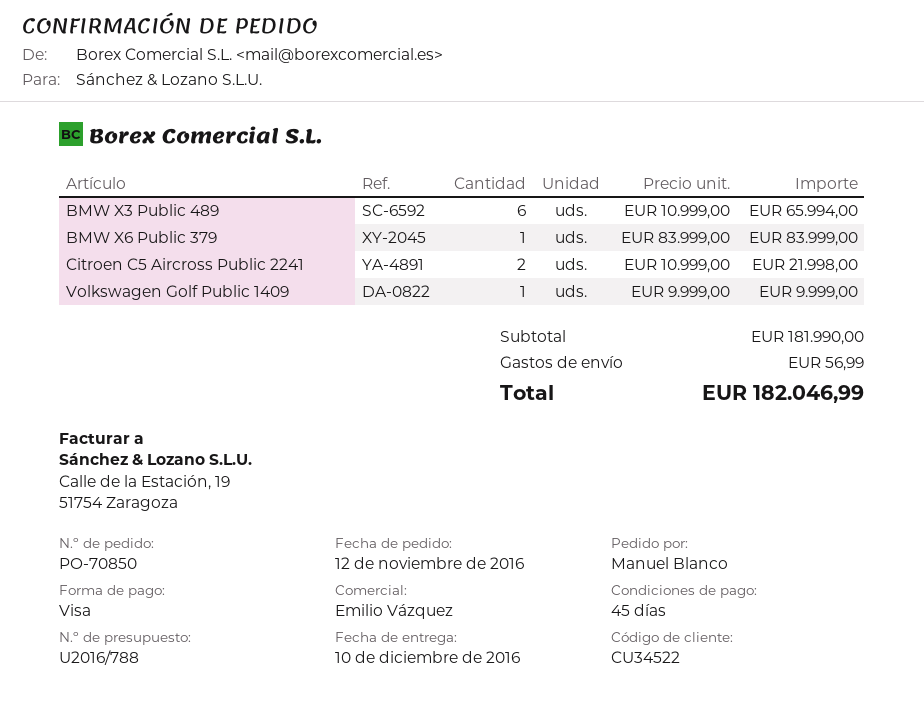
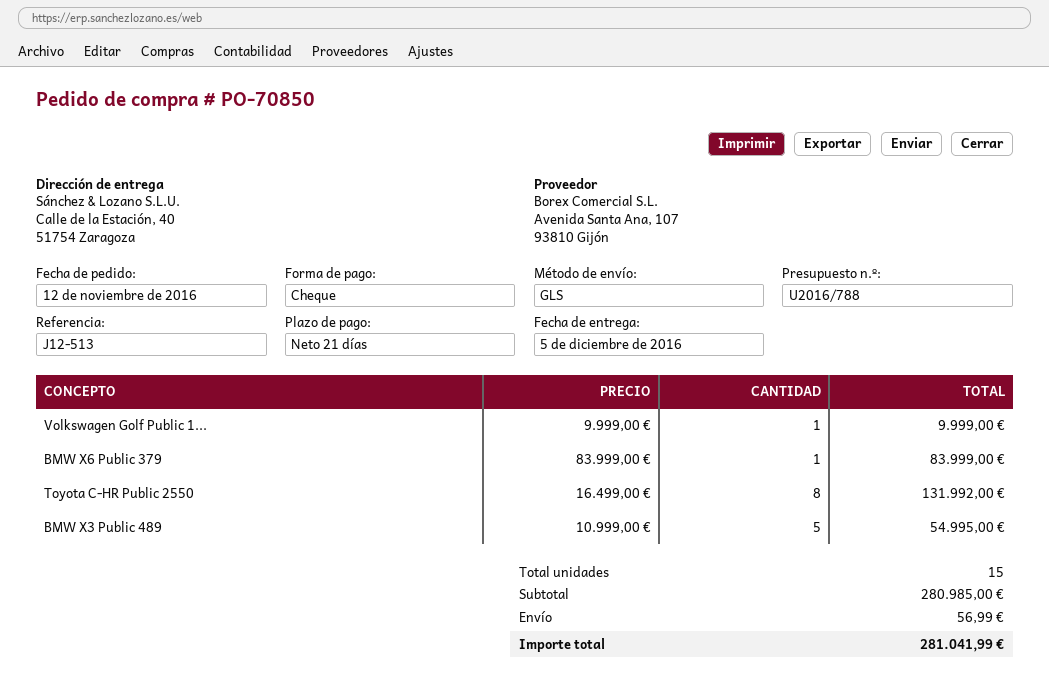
delivery date: 2016-12-10 -> 2016-12-05
payment terms: 45 days -> 21 days
payment method: Visa -> cheque
BMW X3 Public 489: 6 x 10999.00 = 65994.00 -> 5 x 10999.00 = 54995.00
Citroen C5 Aircross Public 2241: 2 x 10999.00 = 21998.00 -> none
Toyota C-HR Public 2550: none -> 8 x 16499.00 = 131992.00
subtotal: 181990.00 -> 280985.00
total: 182046.99 -> 281041.99

